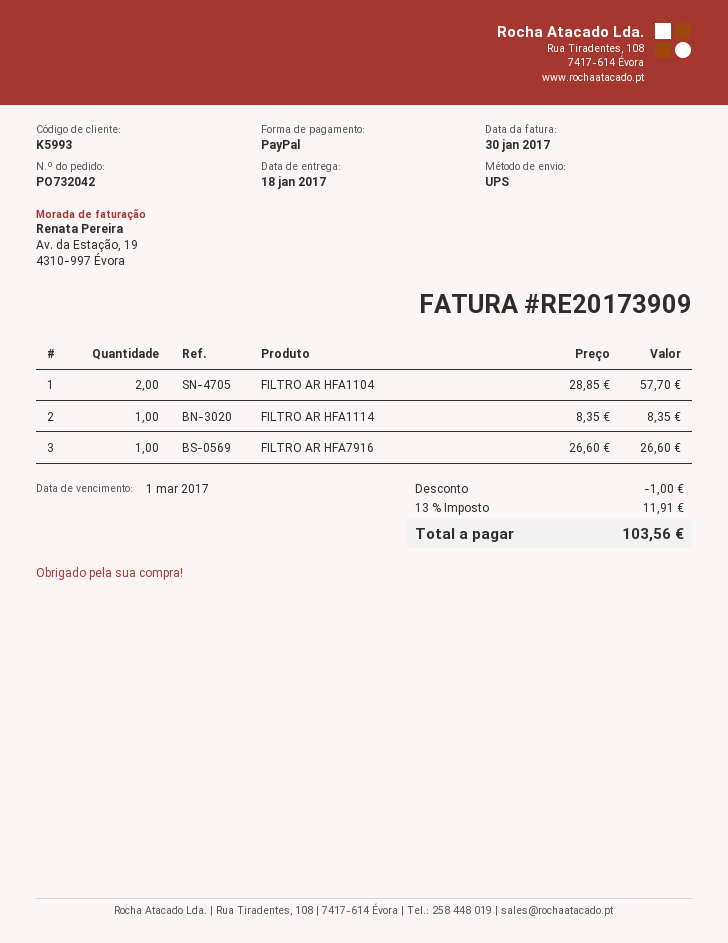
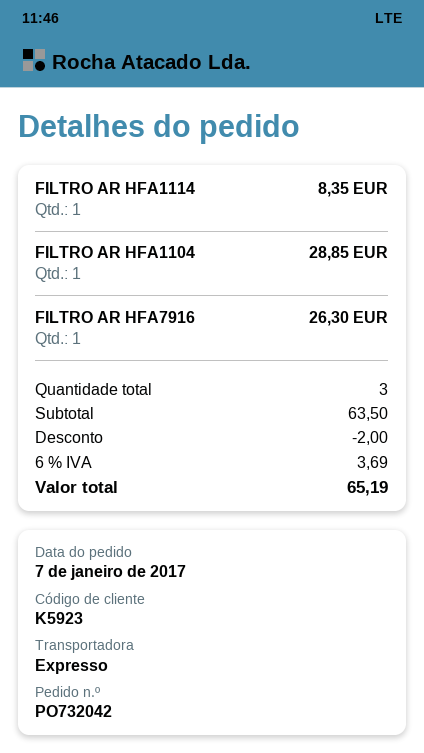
customer number: K5993 -> K5923
shipping method: UPS -> express
FILTRO AR HFA1104: 2 for 57.70 -> 1 for 28.85
FILTRO AR HFA7916: 1 for 26.60 -> 1 for 26.30
discount: 1.00 -> 2.00
tax: 13% = 11.91 -> 6% = 3.69
total: 103.56 -> 65.19

